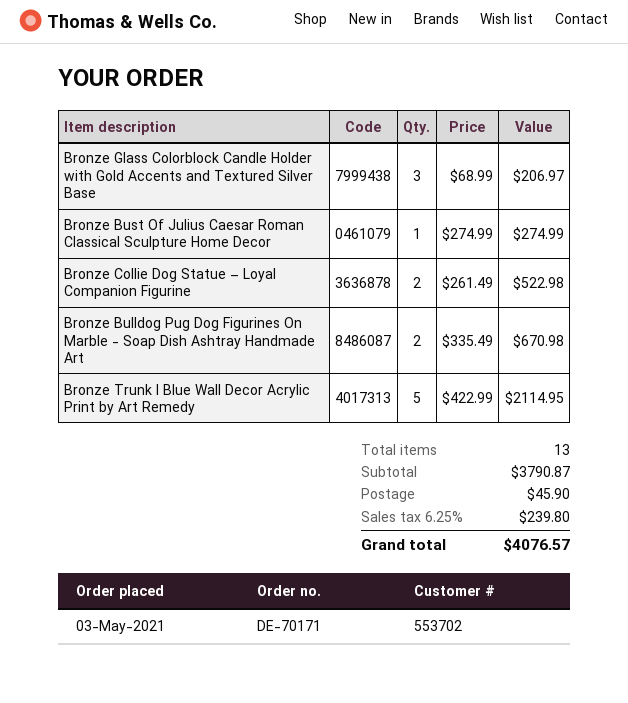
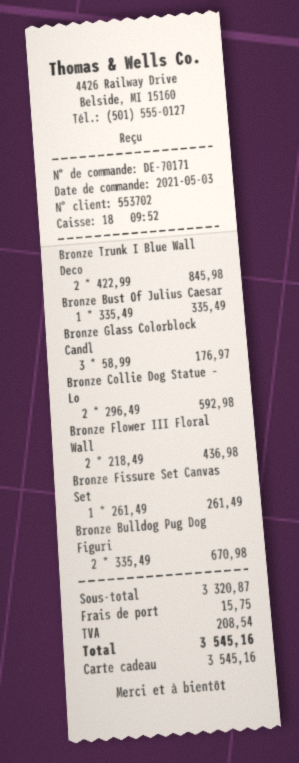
Bronze Glass Colorblock Candle Holder with Gold Accents and Textured Silver Base: 3 x 68.99 = 206.97 -> 3 x 58.99 = 176.97
Bronze Bust Of Julius Caesar Roman Classical Sculpture Home Decor: 1 x 274.99 = 274.99 -> 1 x 335.49 = 335.49
Bronze Collie Dog Statue – Loyal Companion Figurine: 2 x 261.49 = 522.98 -> 2 x 296.49 = 592.98
Bronze Trunk I Blue Wall Decor Acrylic Print by Art Remedy: 5 x 422.99 = 2114.95 -> 2 x 422.99 = 845.98
Bronze Flower III Floral Wall: none -> 2 x 218.49 = 436.98
Bronze Fissure Set Canvas Set: none -> 1 x 261.49 = 261.49
subtotal: 3790.87 -> 3320.87
shipping: 45.90 -> 15.75
tax: 239.80 -> 208.54
total: 4076.57 -> 3545.16

